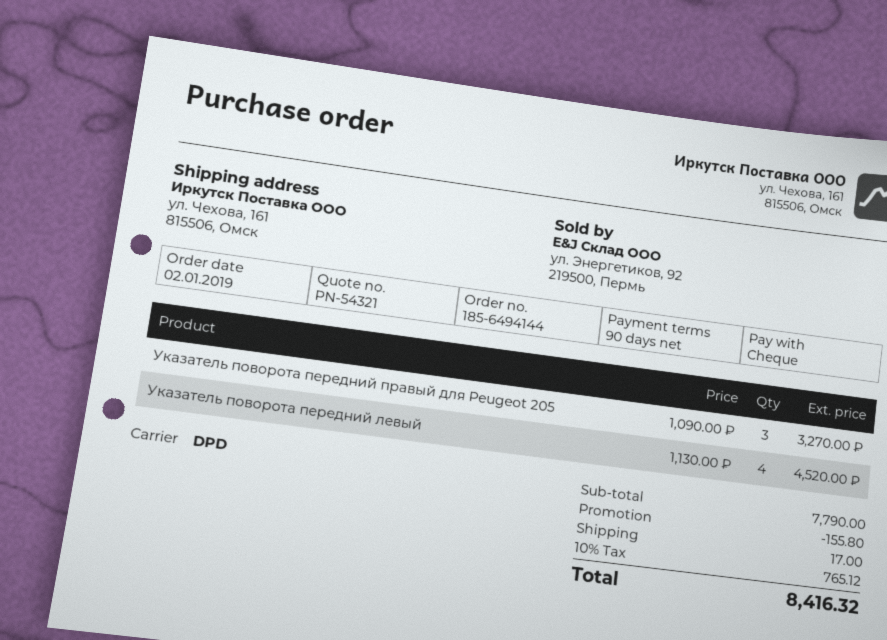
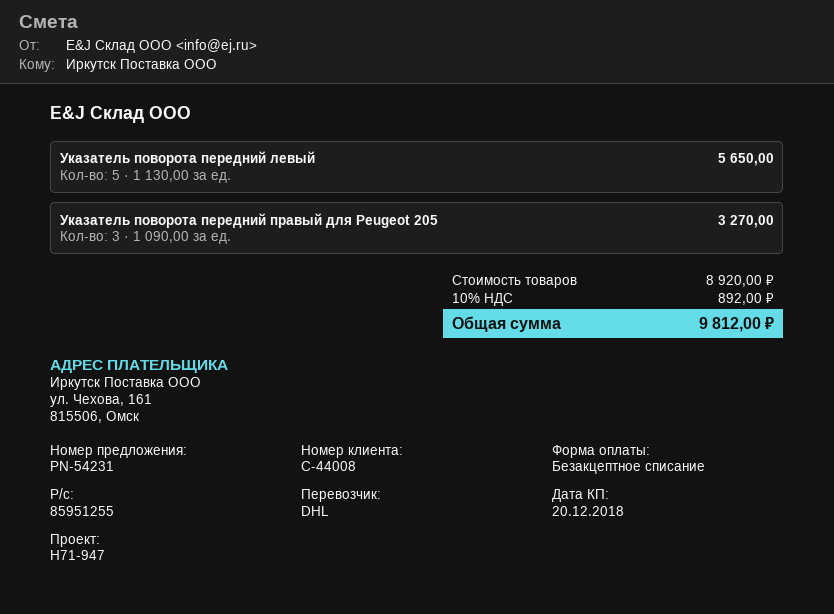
quote number: PN-54321 -> PN-54231
payment method: cheque -> direct debit
shipping method: DPD -> DHL
Указатель поворота передний левый: 4 x 1130.00 = 4520.00 -> 5 x 1130.00 = 5650.00
subtotal: 7790.00 -> 8920.00
discount: 155.80 -> none
shipping: 17.00 -> none
tax: 10% = 765.12 -> 10% = 892.00
total: 8416.32 -> 9812.00

